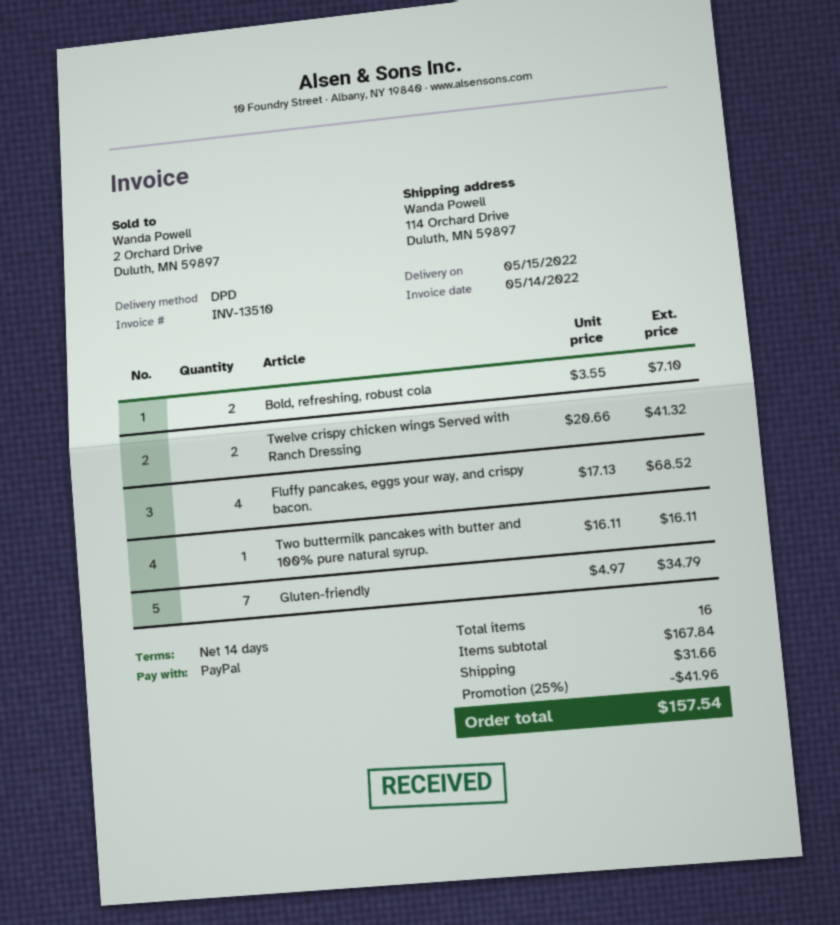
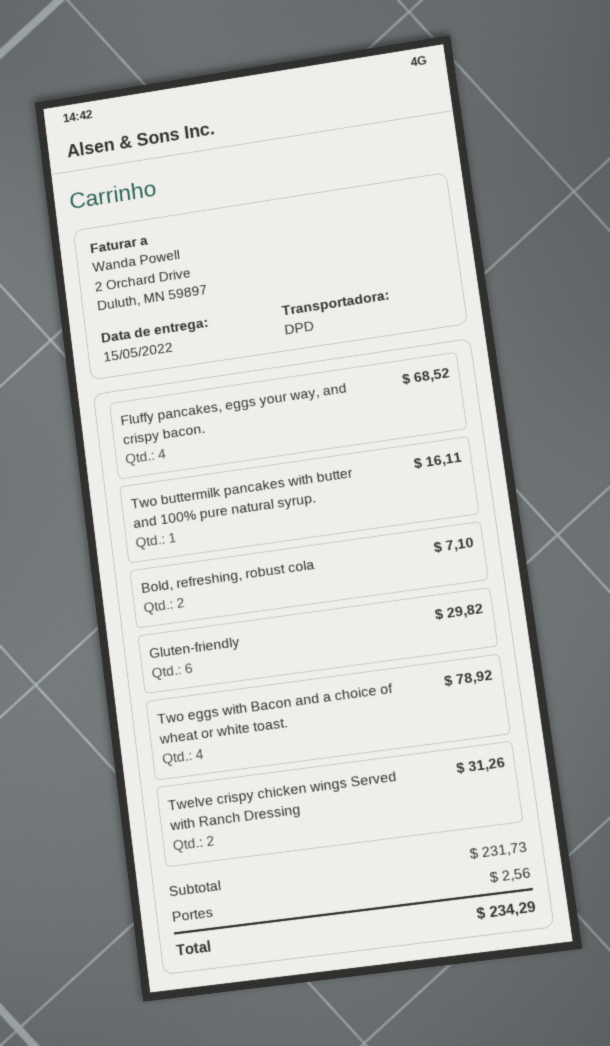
Twelve crispy chicken wings Served with Ranch Dressing: 2 for 41.32 -> 2 for 31.26
Gluten-friendly: 7 for 34.79 -> 6 for 29.82
Two eggs with Bacon and a choice of wheat or white toast.: none -> 4 for 78.92
subtotal: 167.84 -> 231.73
discount: 25% = 41.96 -> none
shipping: 31.66 -> 2.56
total: 157.54 -> 234.29

